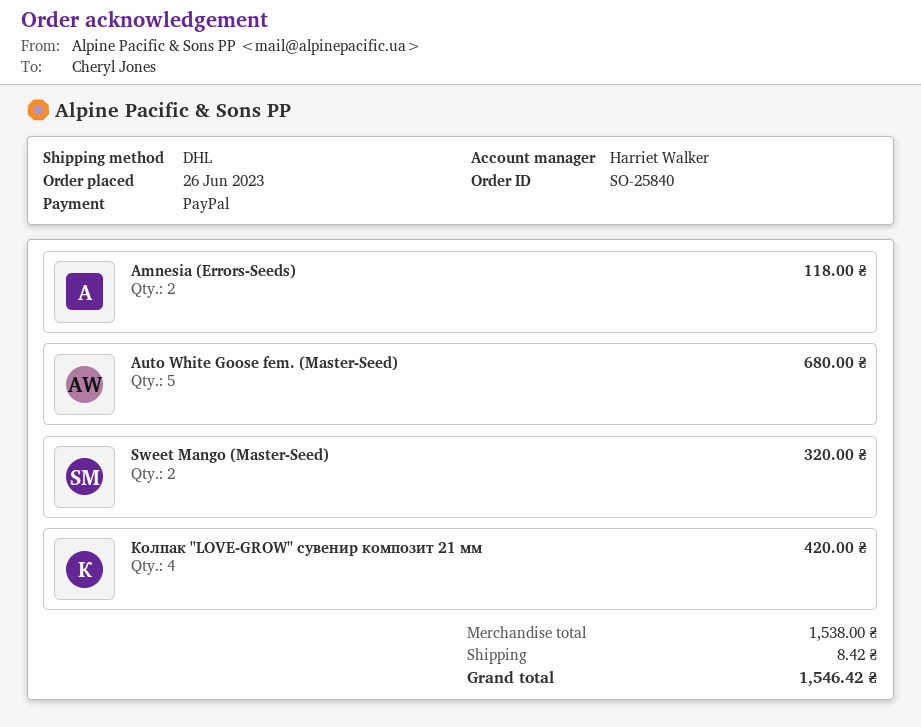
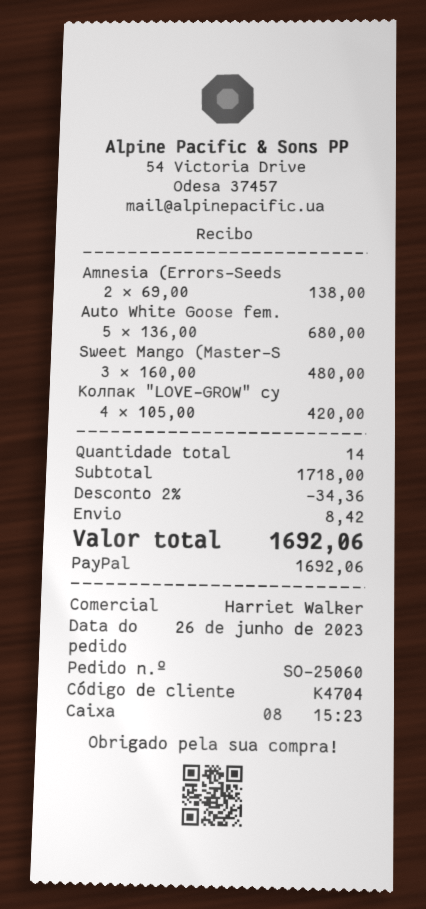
order number: SO-25840 -> SO-25060
Amnesia (Errors-Seeds): 2 for 118.00 -> 2 for 138.00
Sweet Mango (Master-Seed): 2 for 320.00 -> 3 for 480.00
subtotal: 1538.00 -> 1718.00
discount: none -> 2% = 34.36
total: 1546.42 -> 1692.06

